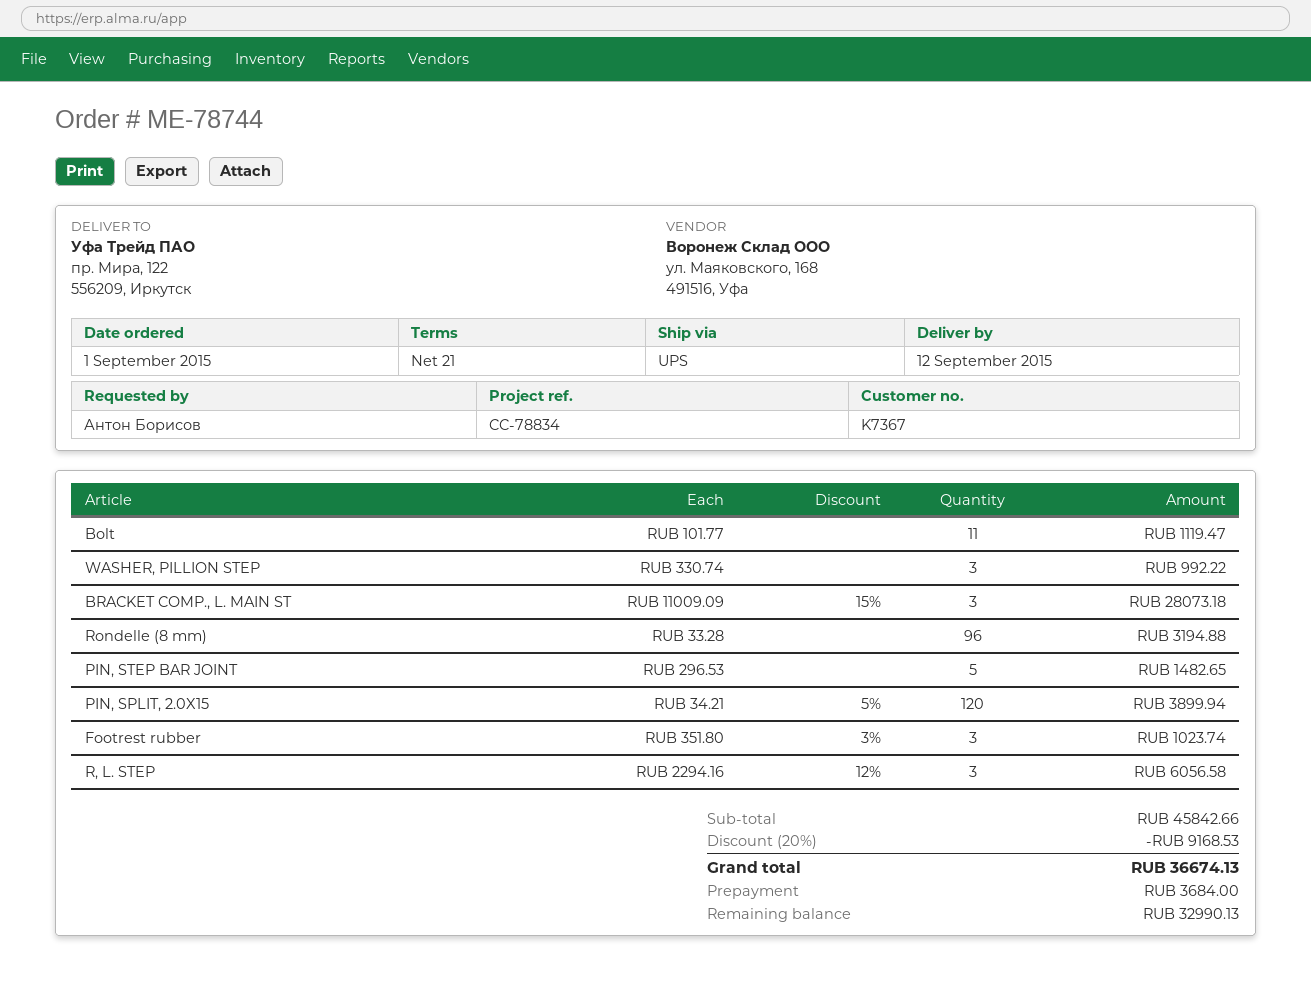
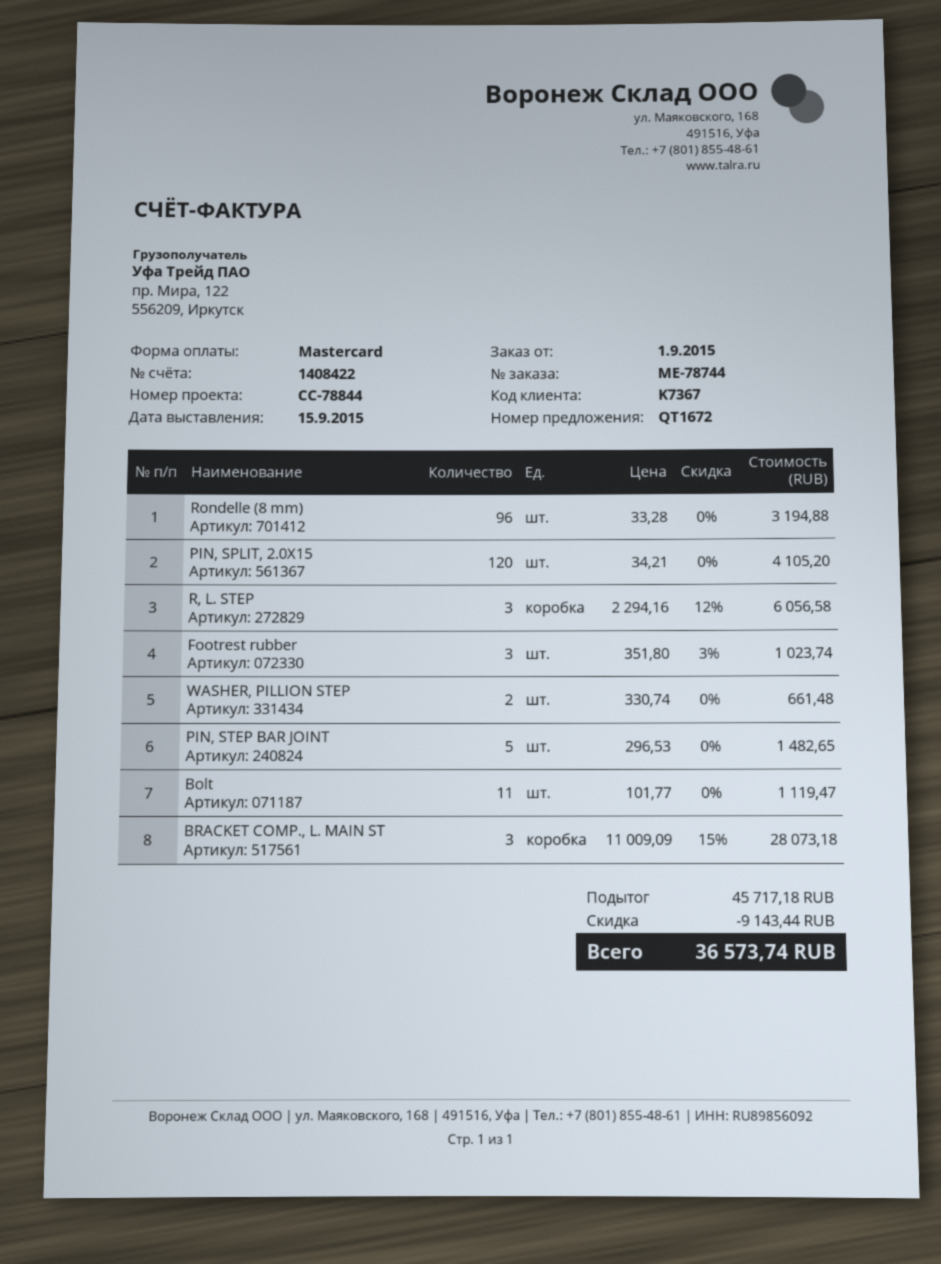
reference: CC-78834 -> CC-78844
WASHER, PILLION STEP: 3 x 330.74 = 992.22 -> 2 x 330.74 = 661.48
PIN, SPLIT, 2.0X15: 120 x 34.21 - 5% = 3899.94 -> 120 x 34.21 = 4105.20
subtotal: 45842.66 -> 45717.18
discount: 9168.53 -> 9143.44
total: 36674.13 -> 36573.74

